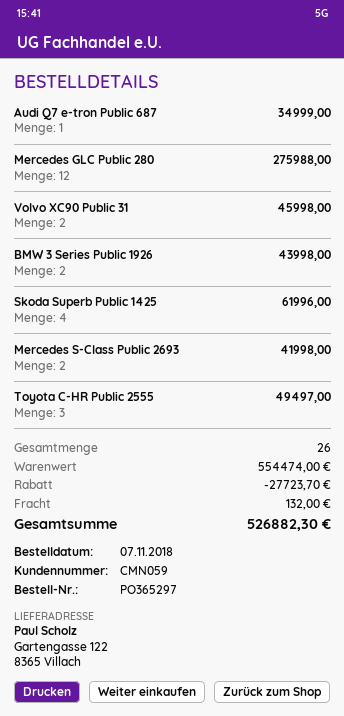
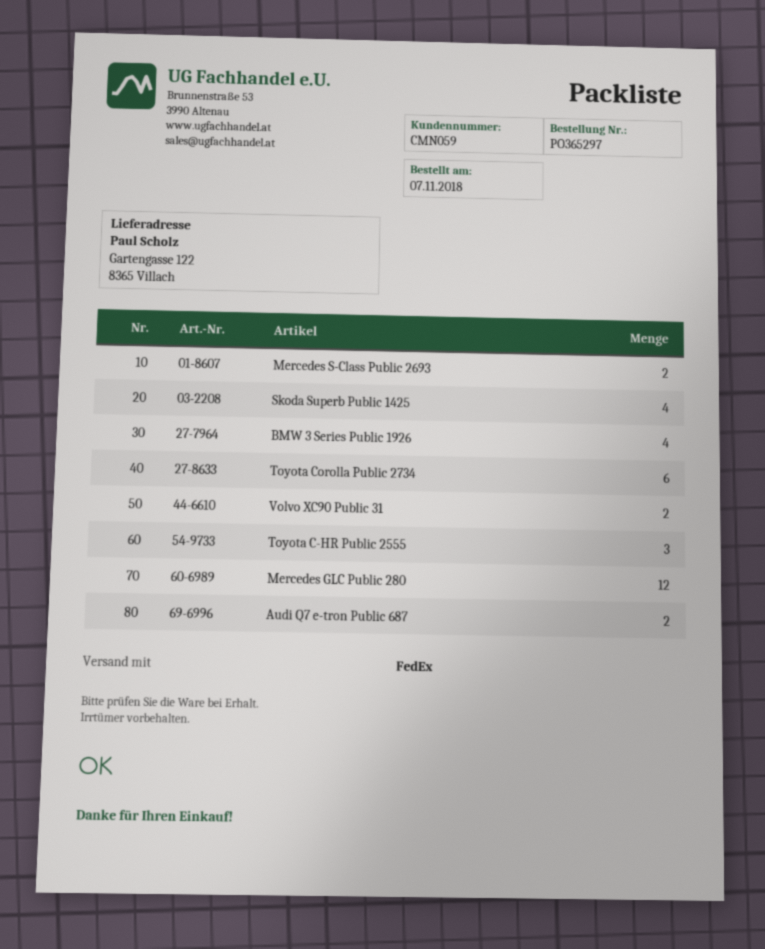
Audi Q7 e-tron Public 687: 1 -> 2
BMW 3 Series Public 1926: 2 -> 4
Toyota Corolla Public 2734: none -> 6

